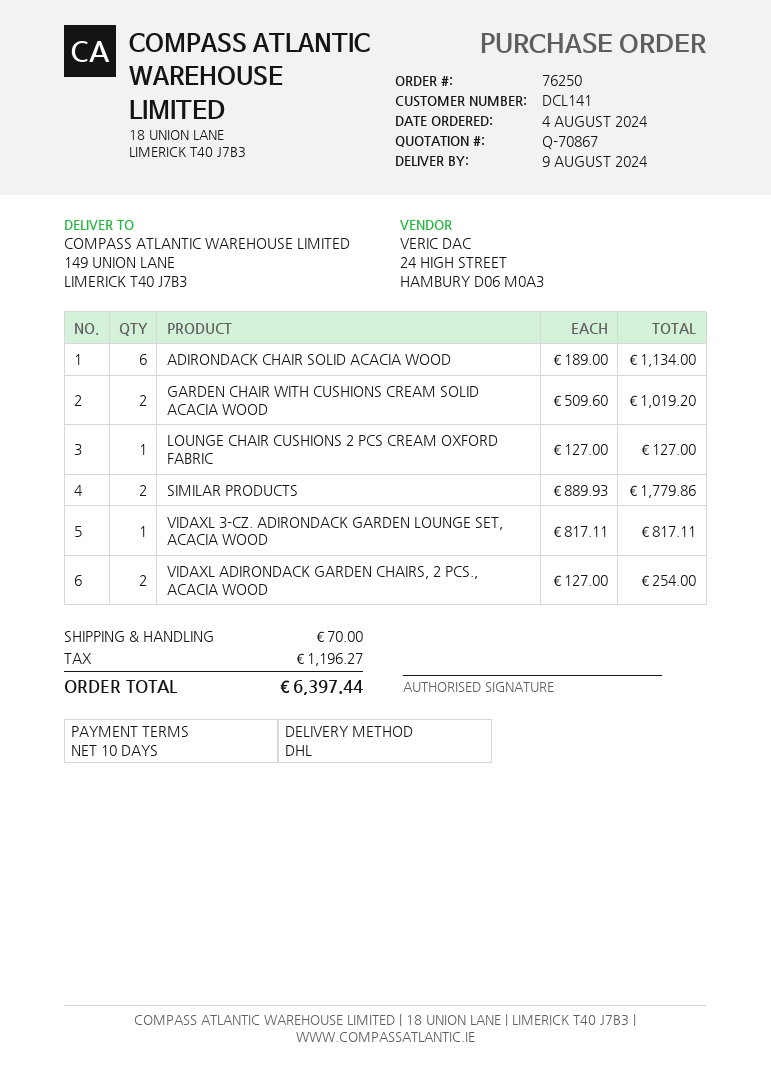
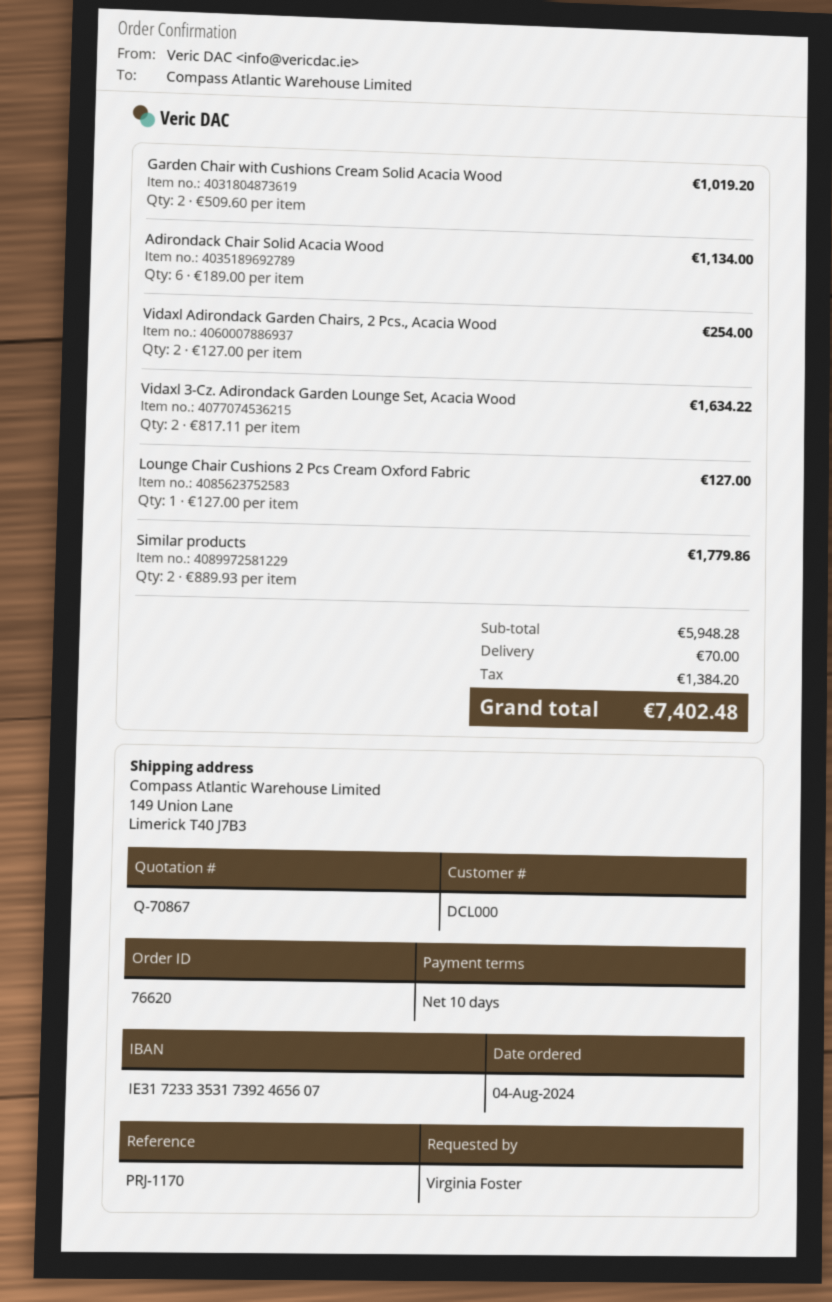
order number: 76250 -> 76620
customer number: DCL141 -> DCL000
VIDAXL 3-CZ. ADIRONDACK GARDEN LOUNGE SET, ACACIA WOOD: 1 x 817.11 = 817.11 -> 2 x 817.11 = 1634.22
tax: 1196.27 -> 1384.20
total: 6397.44 -> 7402.48

